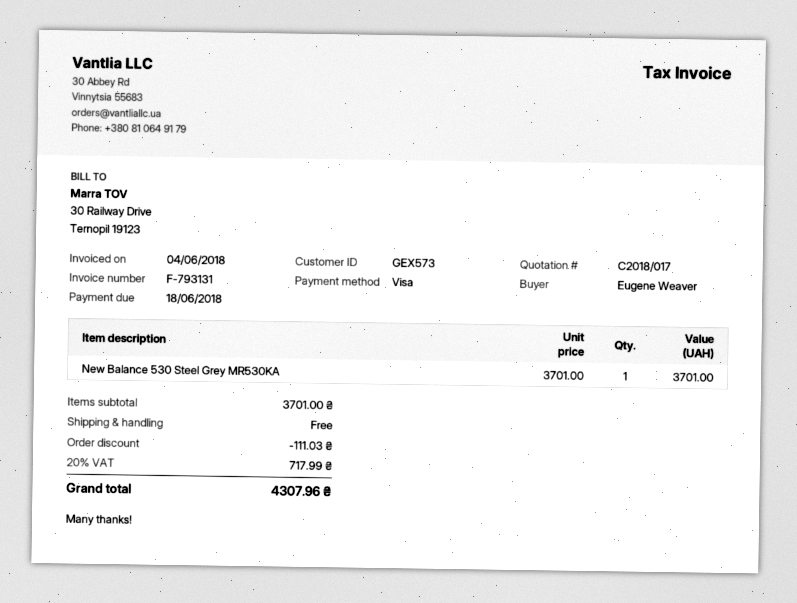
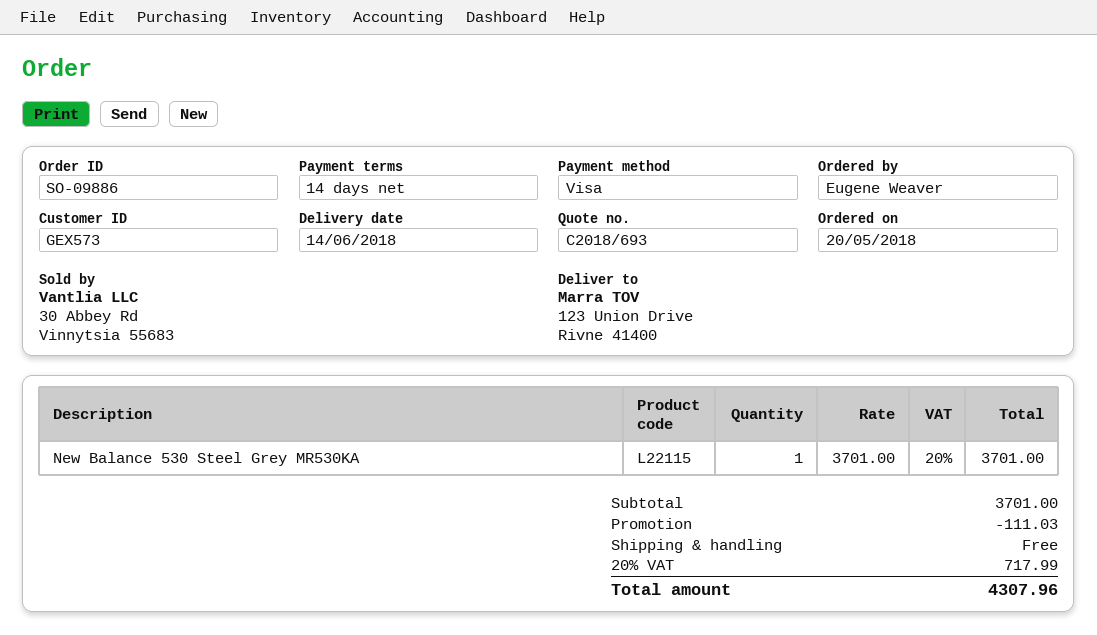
quote number: C2018/017 -> C2018/693

